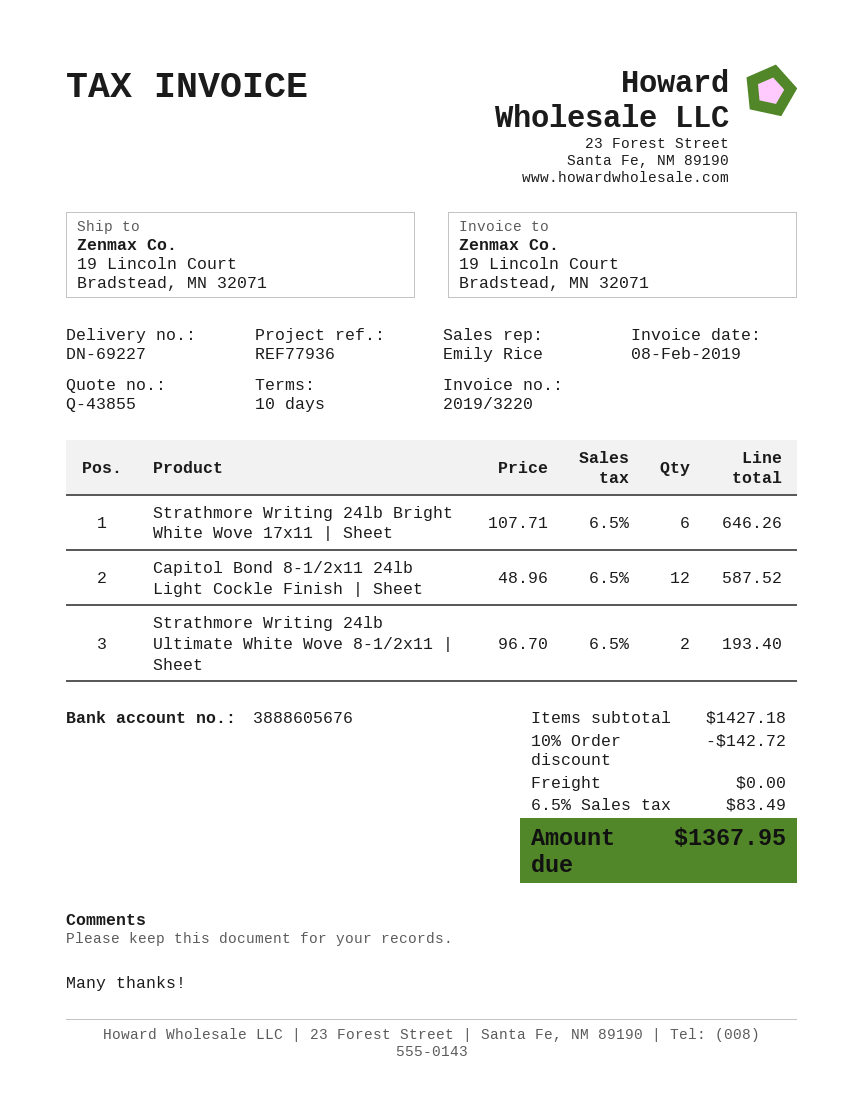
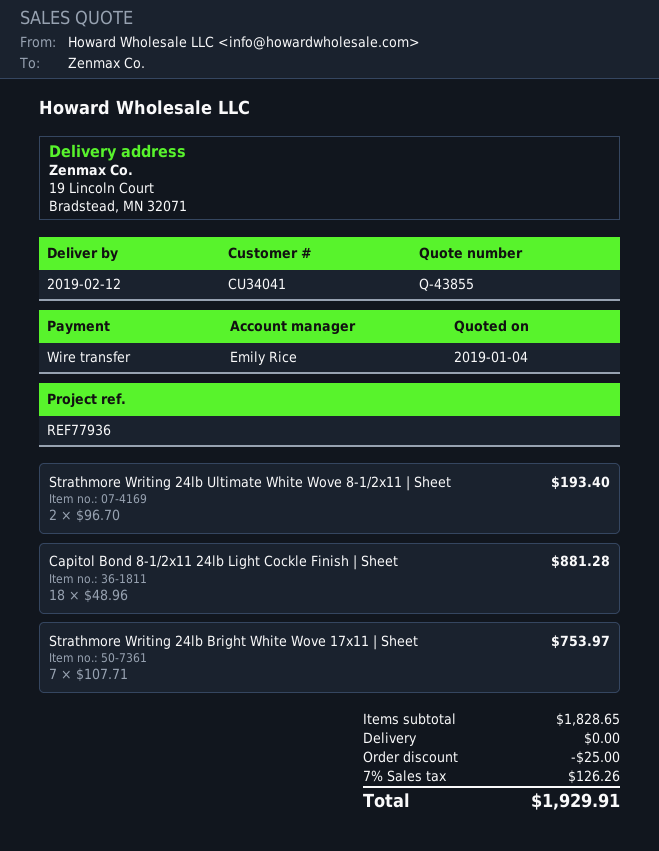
Strathmore Writing 24lb Bright White Wove 17x11 | Sheet: 6 x 107.71 = 646.26 -> 7 x 107.71 = 753.97
Capitol Bond 8-1/2x11 24lb Light Cockle Finish | Sheet: 12 x 48.96 = 587.52 -> 18 x 48.96 = 881.28
subtotal: 1427.18 -> 1828.65
discount: 142.72 -> 25.00
tax: 6.5% = 83.49 -> 7% = 126.26
total: 1367.95 -> 1929.91

